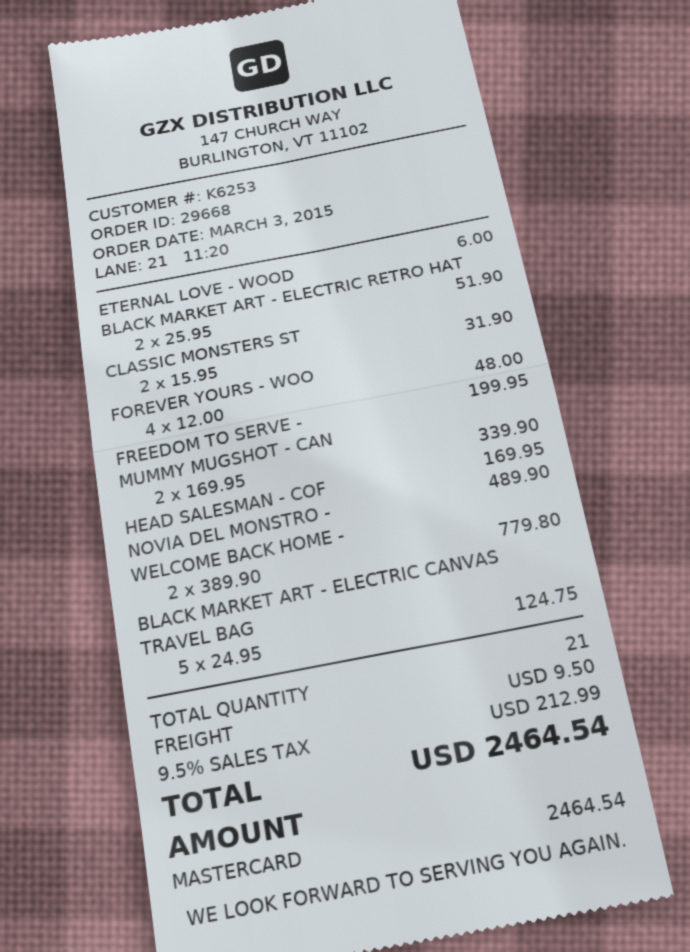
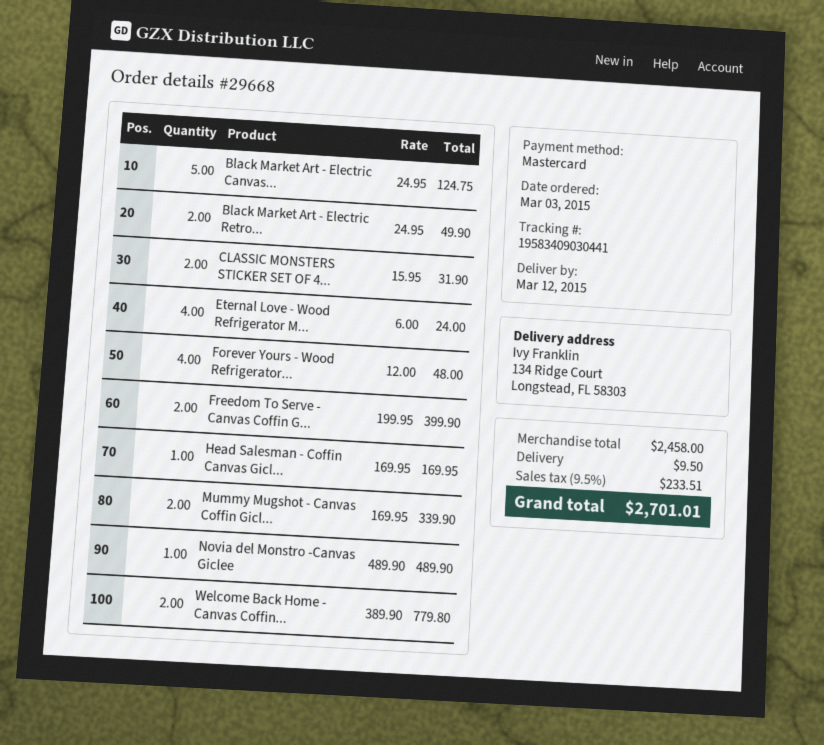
ETERNAL LOVE - WOOD: 1 x 6.00 = 6.00 -> 4 x 6.00 = 24.00
BLACK MARKET ART - ELECTRIC RETRO HAT: 2 x 25.95 = 51.90 -> 2 x 24.95 = 49.90
FREEDOM TO SERVE -: 1 x 199.95 = 199.95 -> 2 x 199.95 = 399.90
tax: 9.5% = 212.99 -> 9.5% = 233.51
total: 2464.54 -> 2701.01

